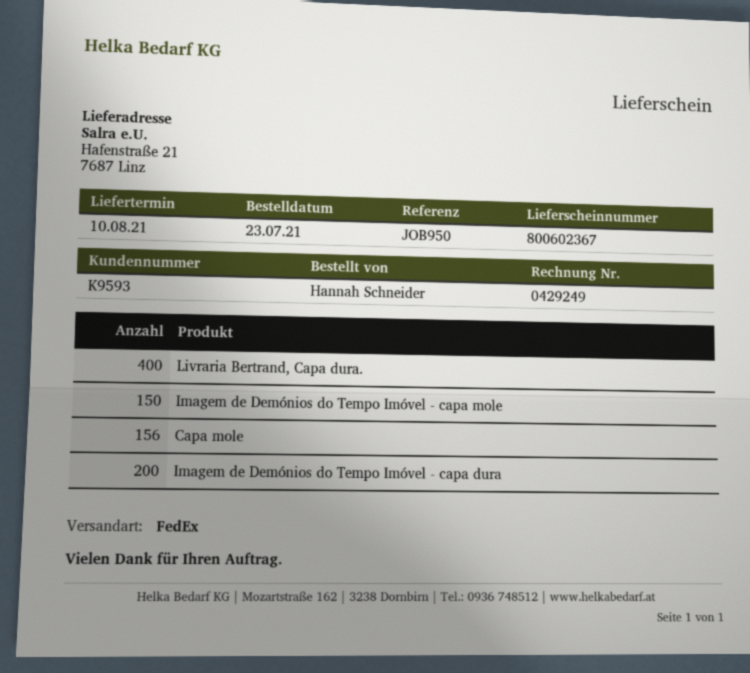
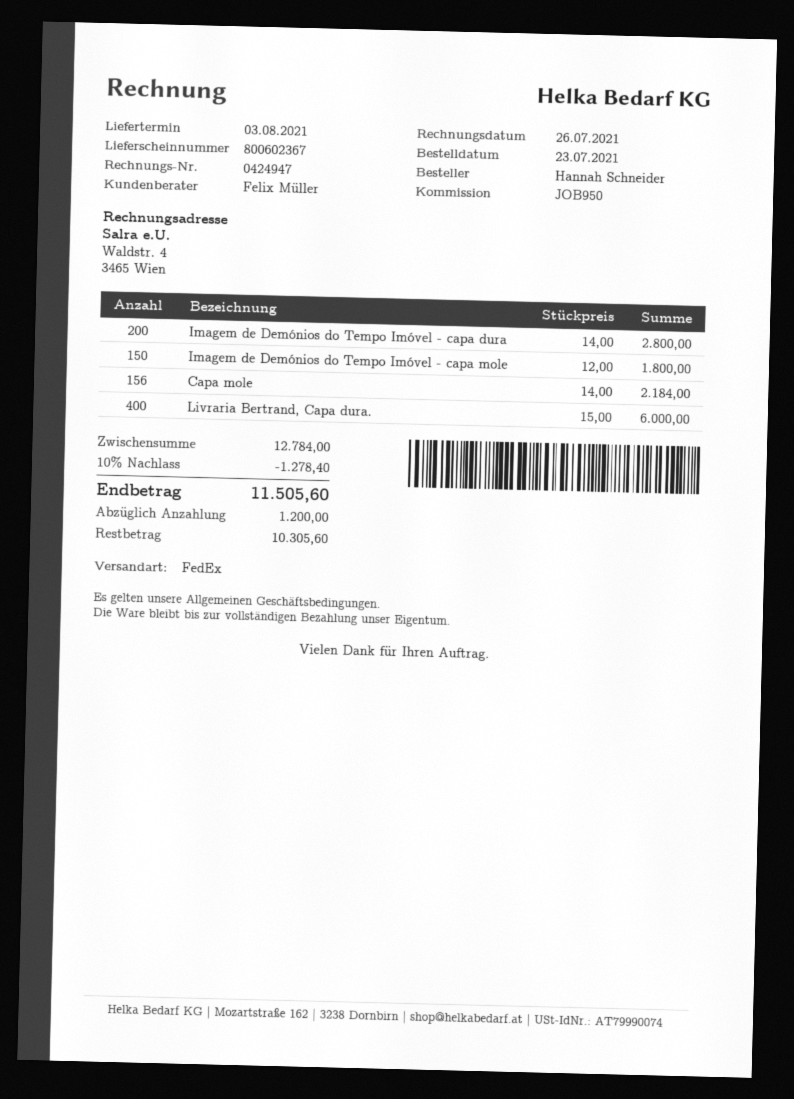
delivery date: 2021-08-10 -> 2021-08-03
invoice number: 0429249 -> 0424947

